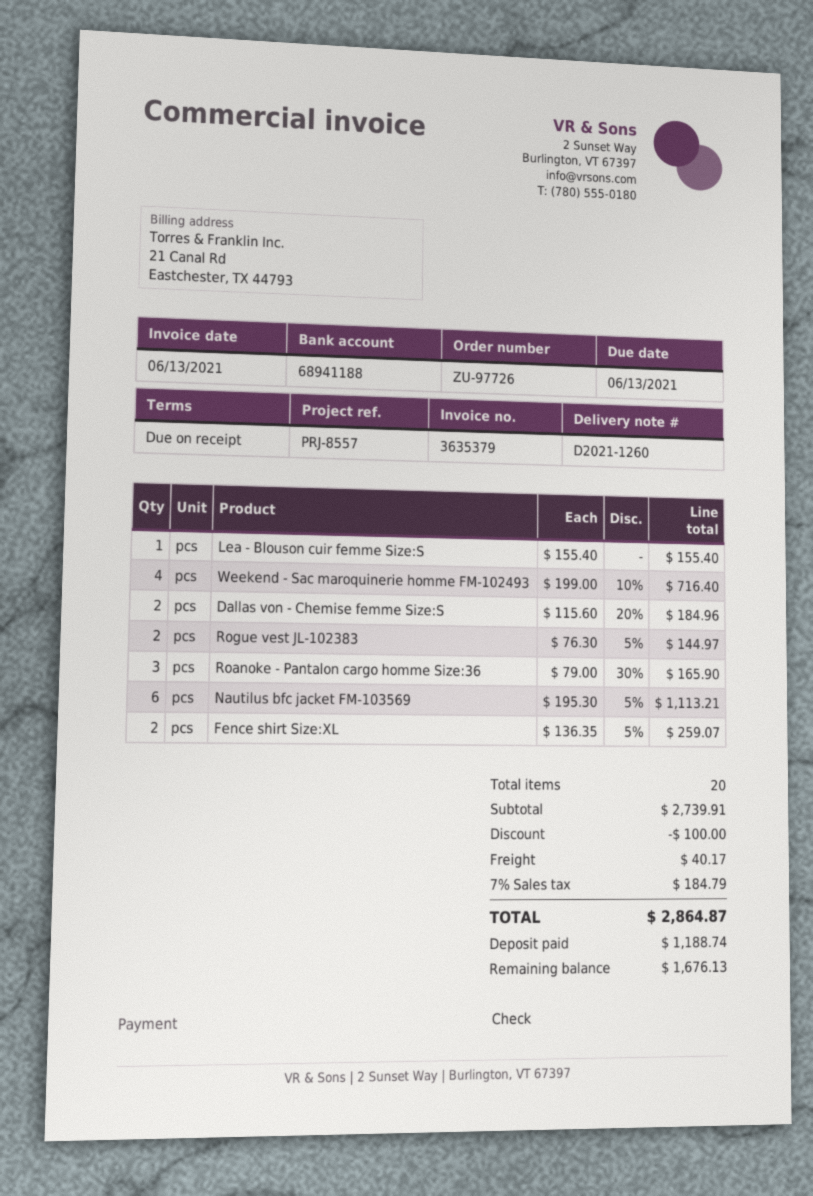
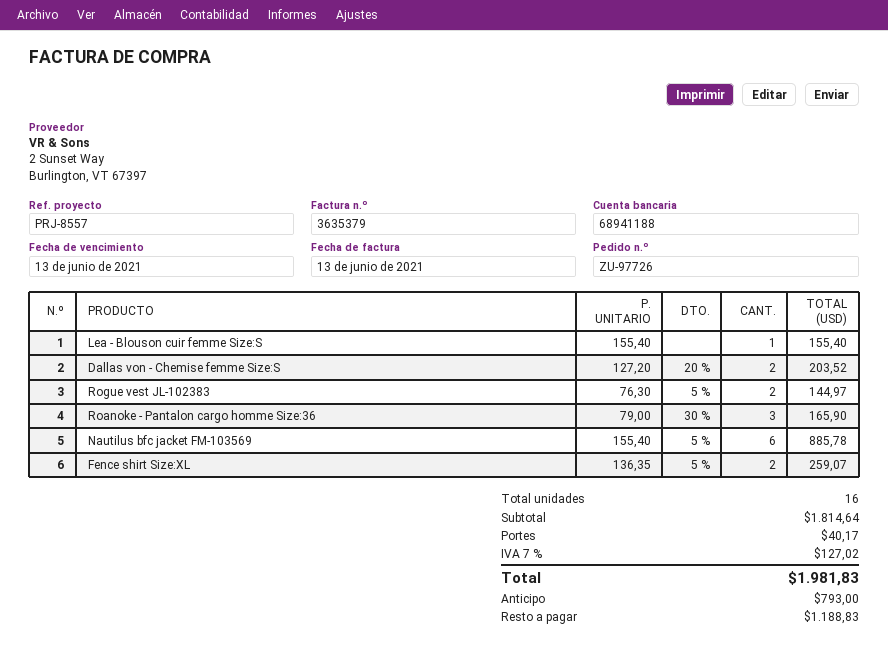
Weekend - Sac maroquinerie homme FM-102493: 4 x 199.00 - 10% = 716.40 -> none
Dallas von - Chemise femme Size:S: 2 x 115.60 - 20% = 184.96 -> 2 x 127.20 - 20% = 203.52
Nautilus bfc jacket FM-103569: 6 x 195.30 - 5% = 1113.21 -> 6 x 155.40 - 5% = 885.78
total quantity: 20 -> 16
subtotal: 2739.91 -> 1814.64
discount: 100.00 -> none
tax: 7% = 184.79 -> 7% = 127.02
total: 2864.87 -> 1981.83
deposit: 1188.74 -> 793.00
balance: 1676.13 -> 1188.83

